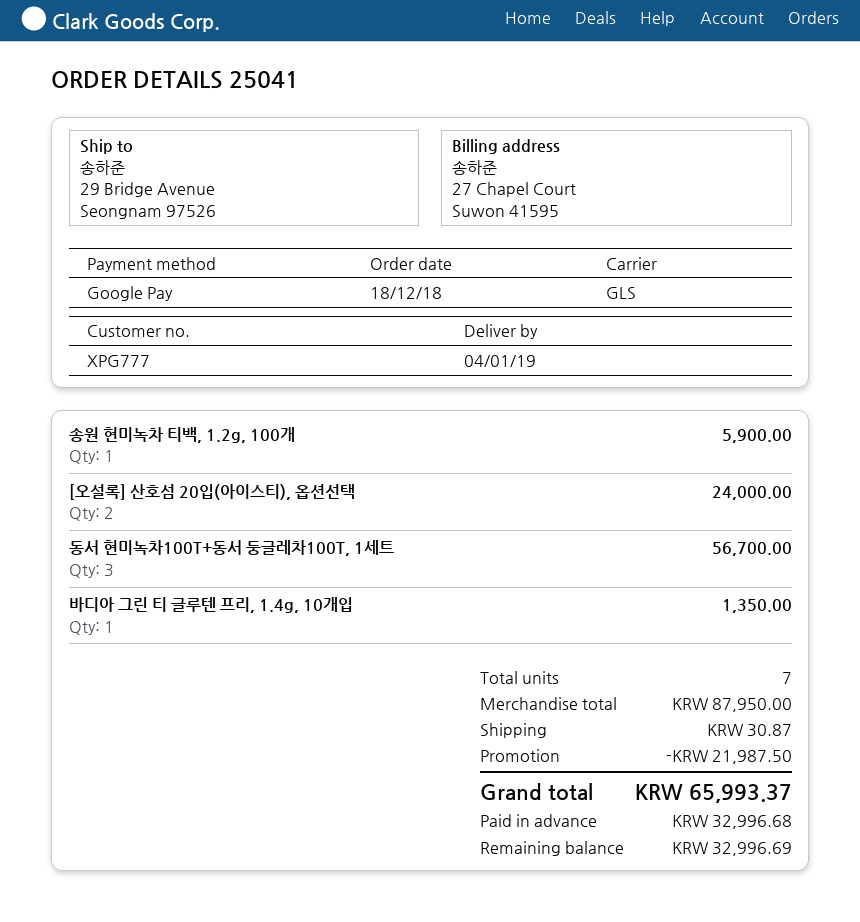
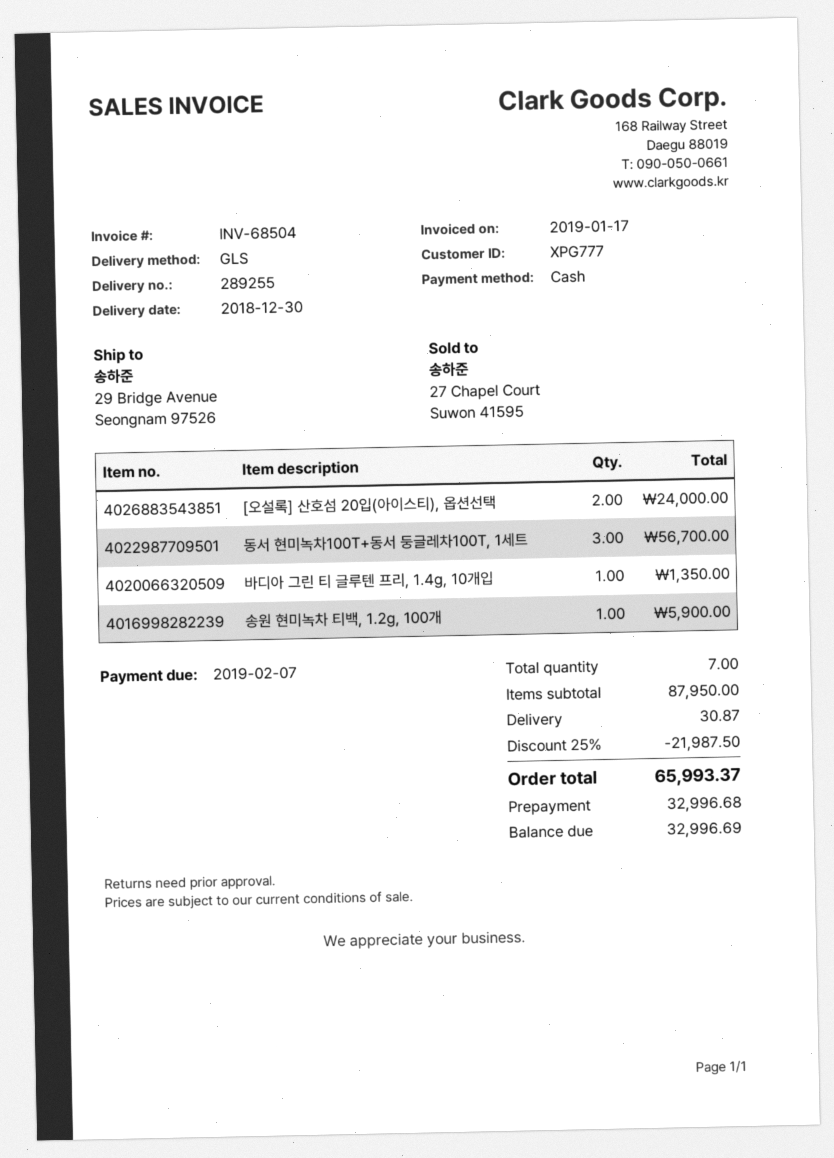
delivery date: 2019-01-04 -> 2018-12-30
payment method: Google Pay -> cash

